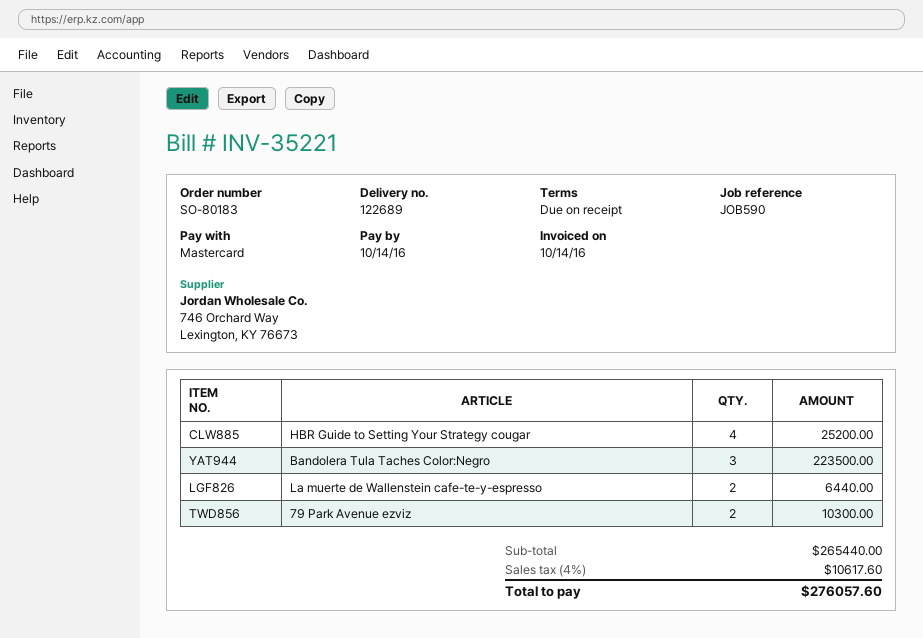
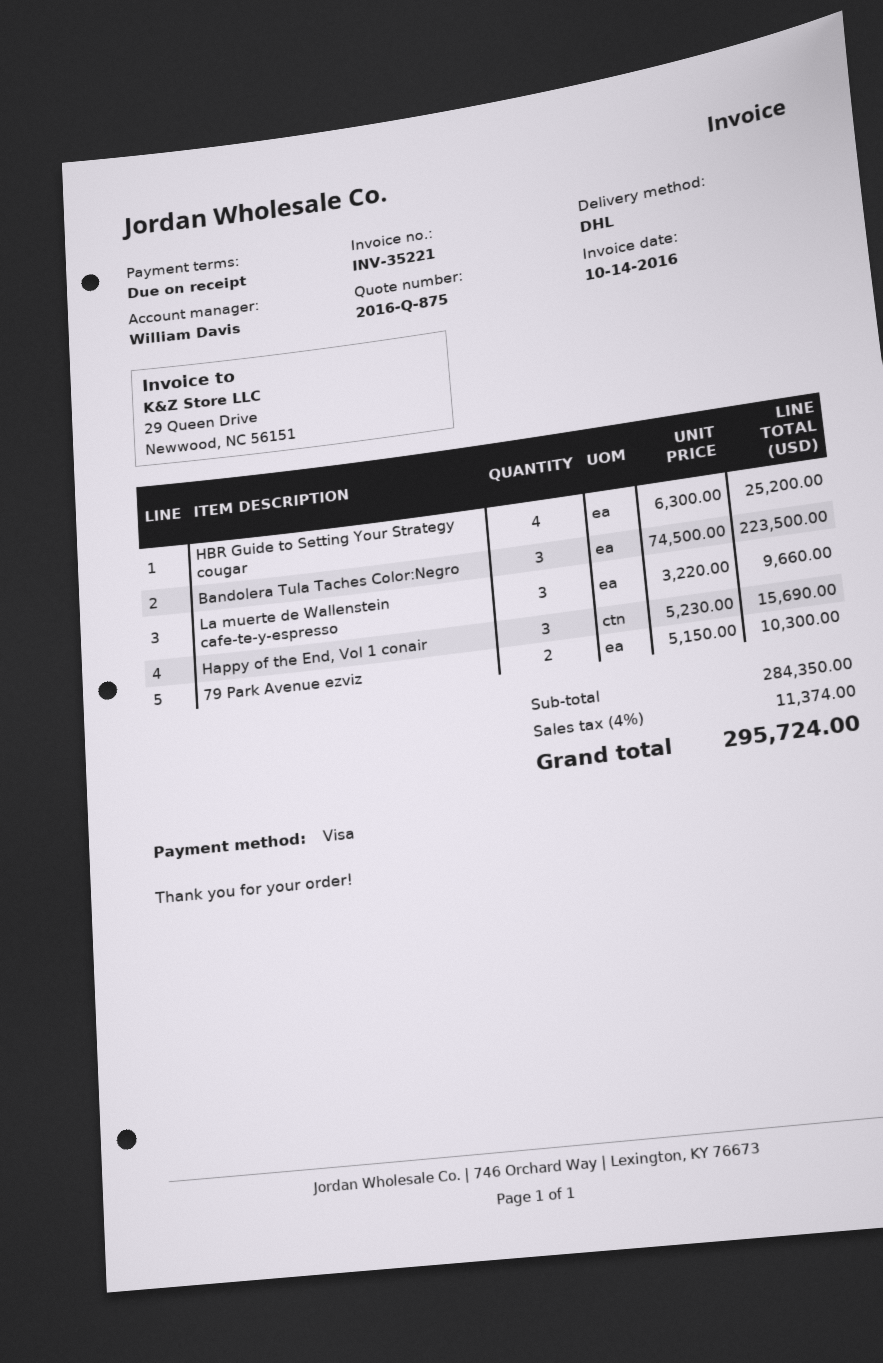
payment method: Mastercard -> Visa
La muerte de Wallenstein cafe-te-y-espresso: 2 for 6440.00 -> 3 for 9660.00
Happy of the End, Vol 1 conair: none -> 3 for 15690.00
subtotal: 265440.00 -> 284350.00
tax: 4% = 10617.60 -> 4% = 11374.00
total: 276057.60 -> 295724.00

